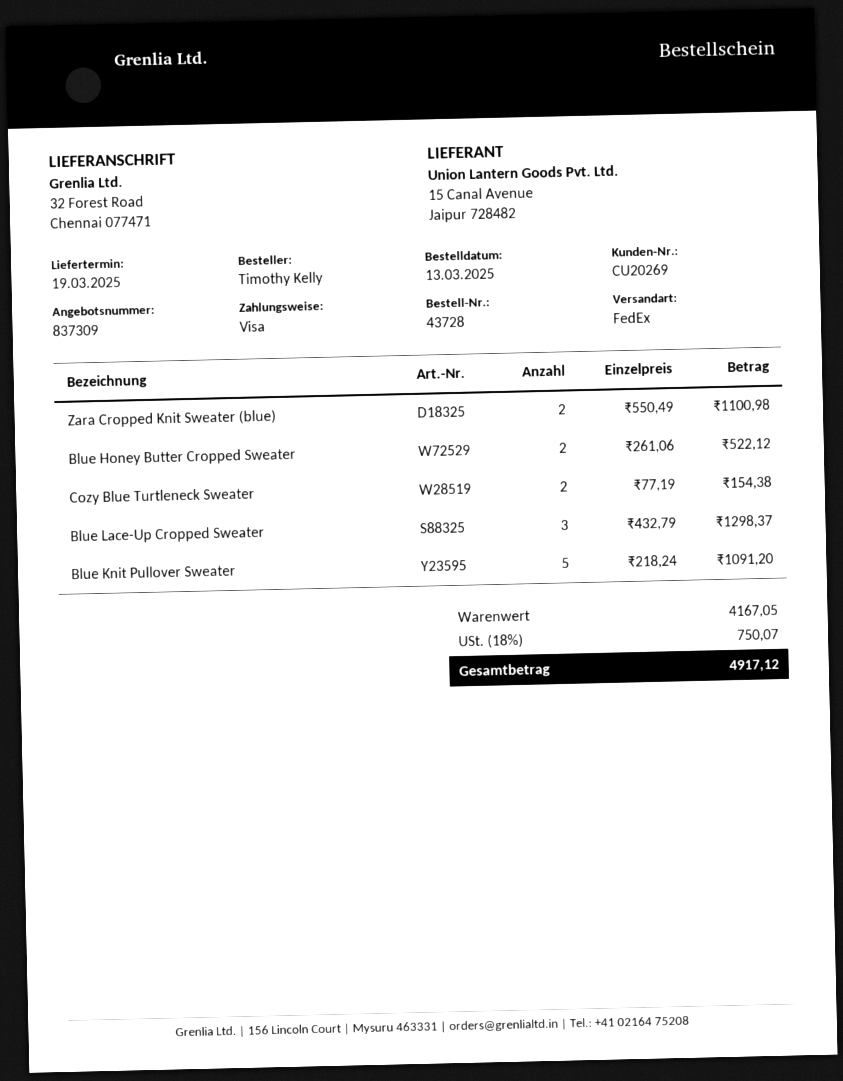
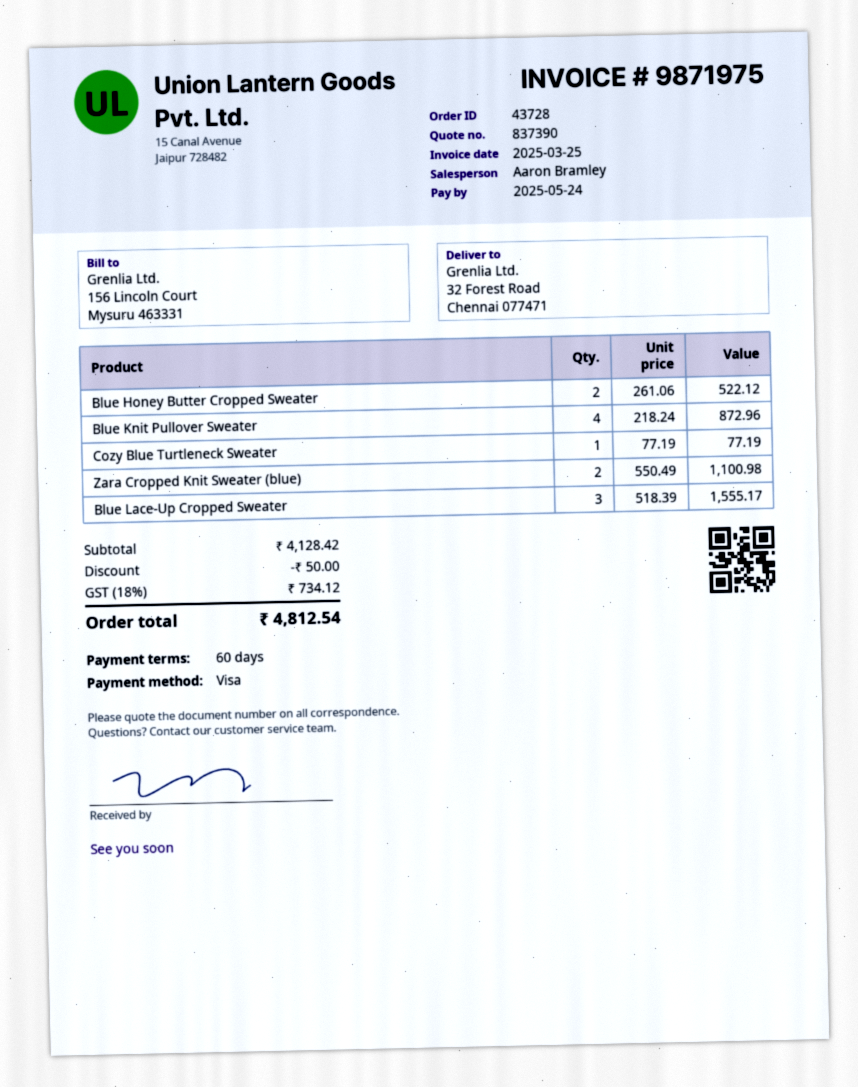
quote number: 837309 -> 837390
Cozy Blue Turtleneck Sweater: 2 x 77.19 = 154.38 -> 1 x 77.19 = 77.19
Blue Lace-Up Cropped Sweater: 3 x 432.79 = 1298.37 -> 3 x 518.39 = 1555.17
Blue Knit Pullover Sweater: 5 x 218.24 = 1091.20 -> 4 x 218.24 = 872.96
subtotal: 4167.05 -> 4128.42
discount: none -> 50.00
tax: 18% = 750.07 -> 18% = 734.12
total: 4917.12 -> 4812.54

